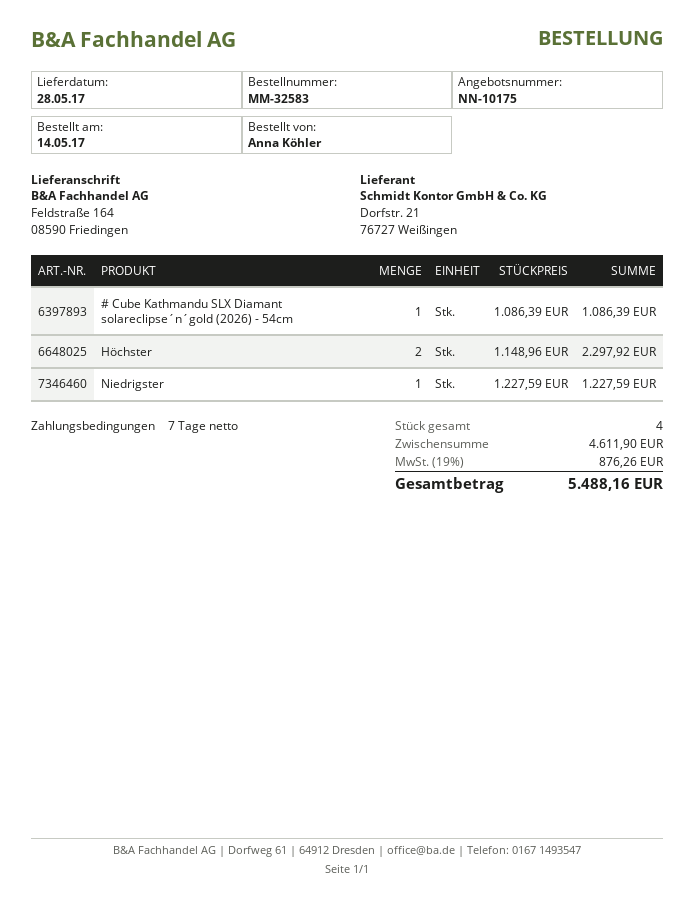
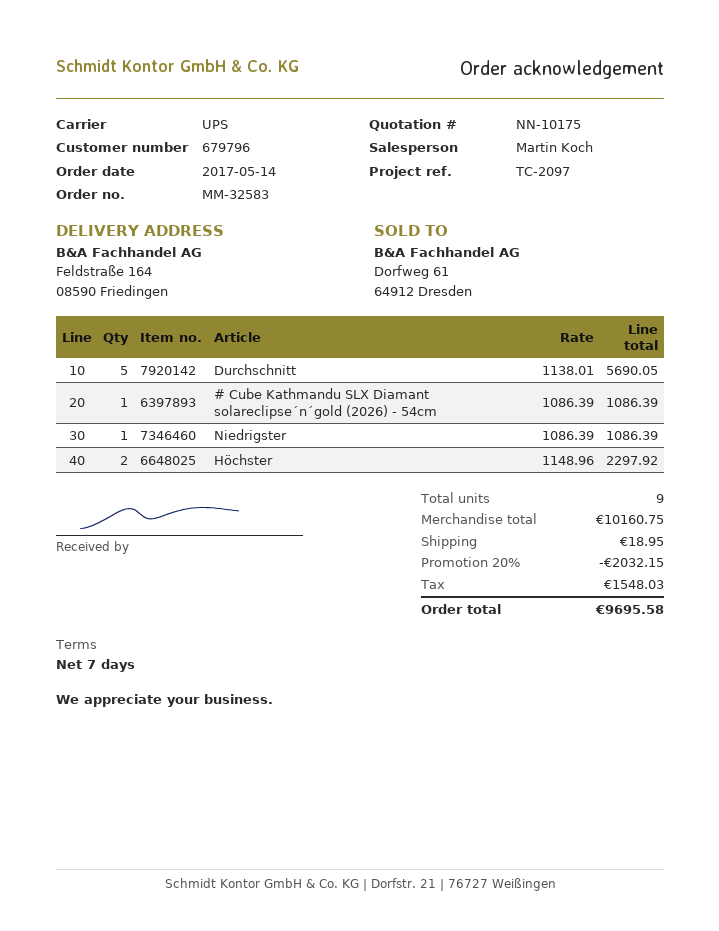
Niedrigster: 1 x 1227.59 = 1227.59 -> 1 x 1086.39 = 1086.39
Durchschnitt: none -> 5 x 1138.01 = 5690.05
total quantity: 4 -> 9
subtotal: 4611.90 -> 10160.75
discount: none -> 20% = 2032.15
shipping: none -> 18.95
tax: 876.26 -> 1548.03
total: 5488.16 -> 9695.58

